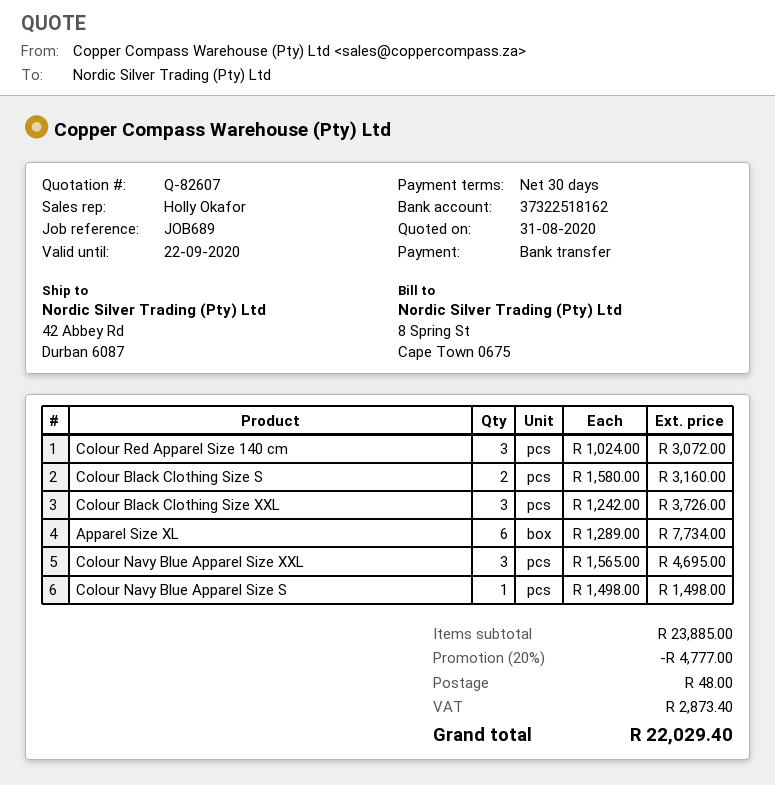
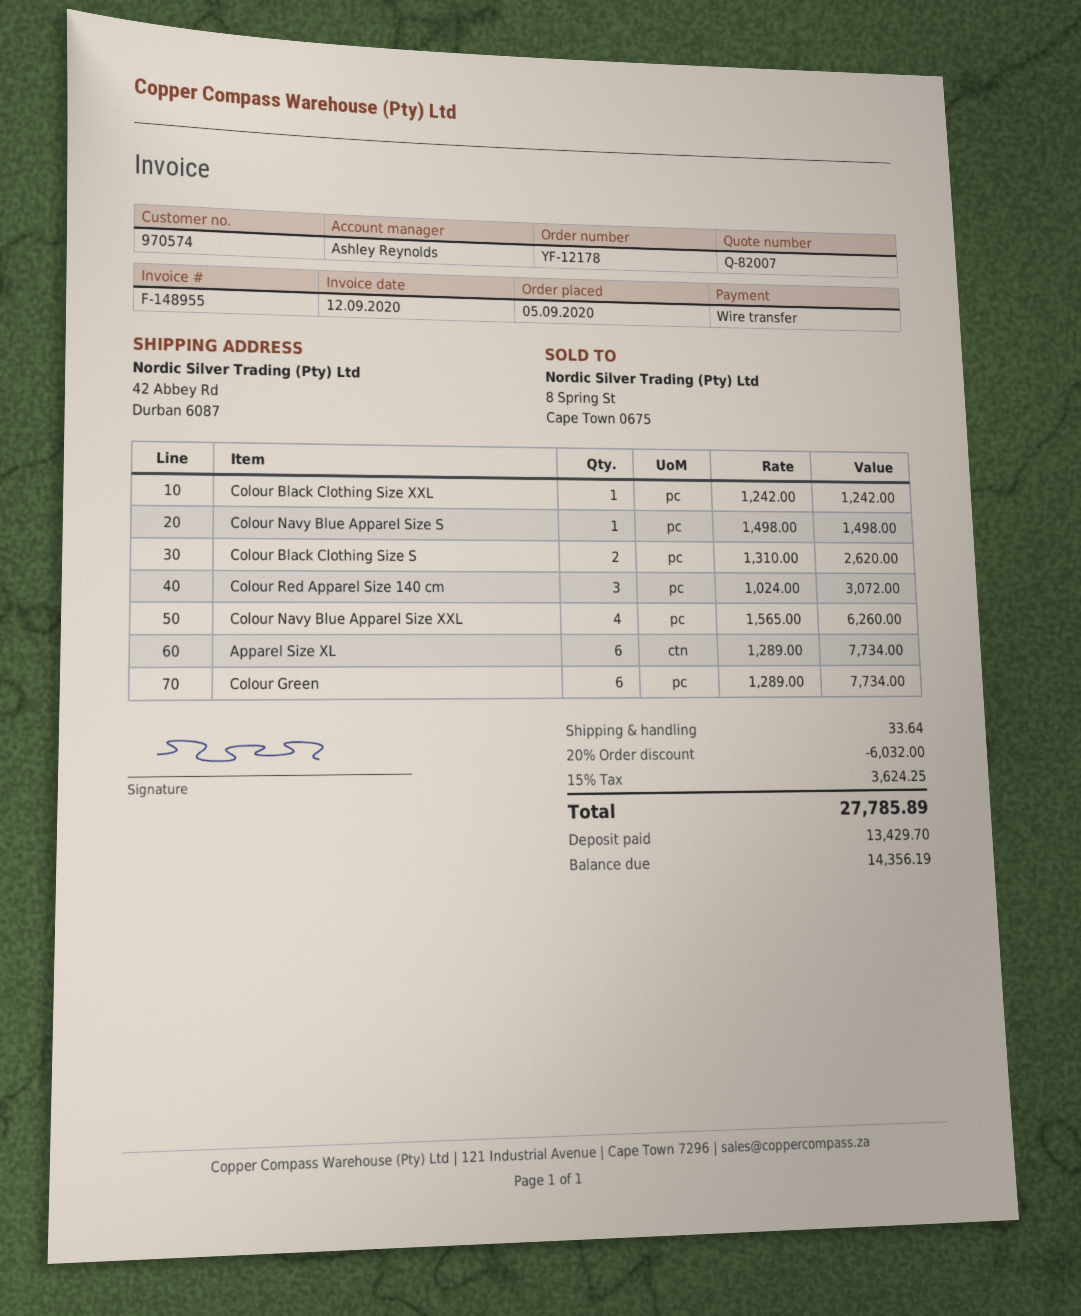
quote number: Q-82607 -> Q-82007
sales rep: Holly Okafor -> Ashley Reynolds
Colour Black Clothing Size S: 2 x 1580.00 = 3160.00 -> 2 x 1310.00 = 2620.00
Colour Black Clothing Size XXL: 3 x 1242.00 = 3726.00 -> 1 x 1242.00 = 1242.00
Colour Navy Blue Apparel Size XXL: 3 x 1565.00 = 4695.00 -> 4 x 1565.00 = 6260.00
Colour Green: none -> 6 x 1289.00 = 7734.00
discount: 20% = 4777.00 -> 20% = 6032.00
shipping: 48.00 -> 33.64
tax: 2873.40 -> 3624.25
total: 22029.40 -> 27785.89

